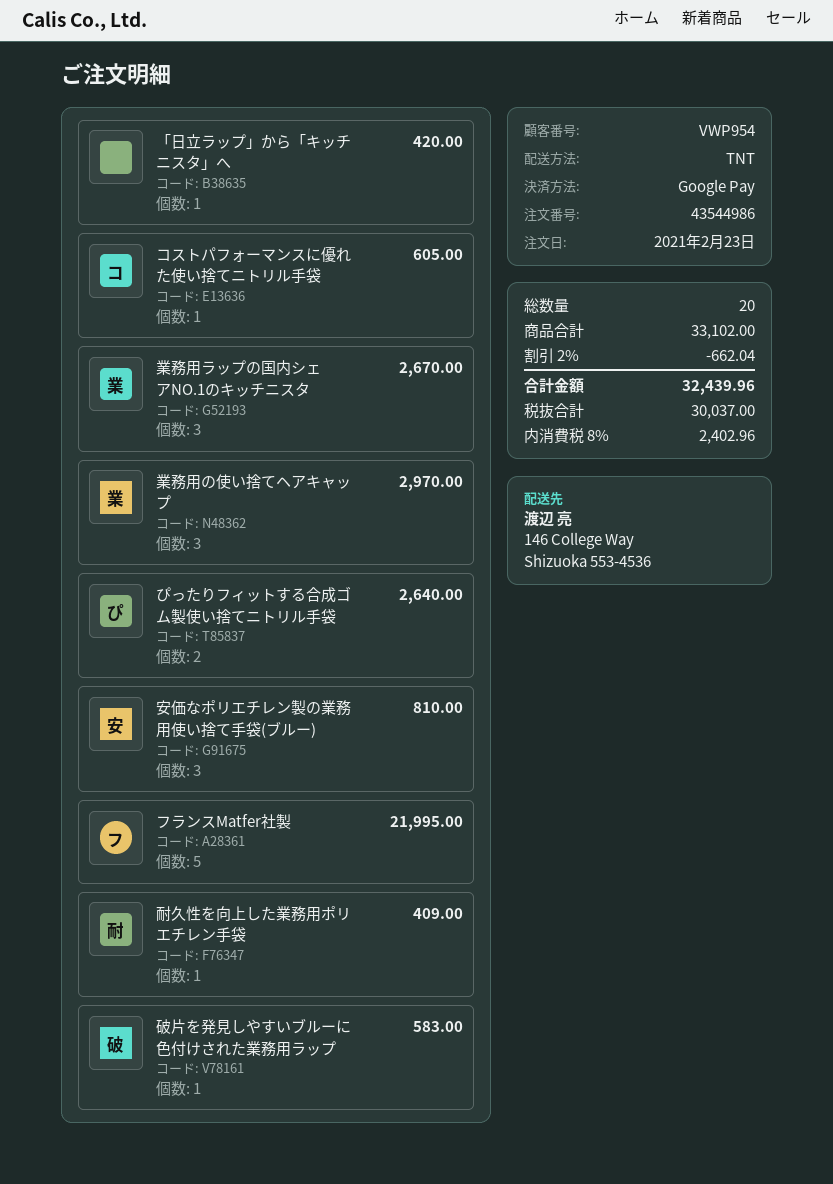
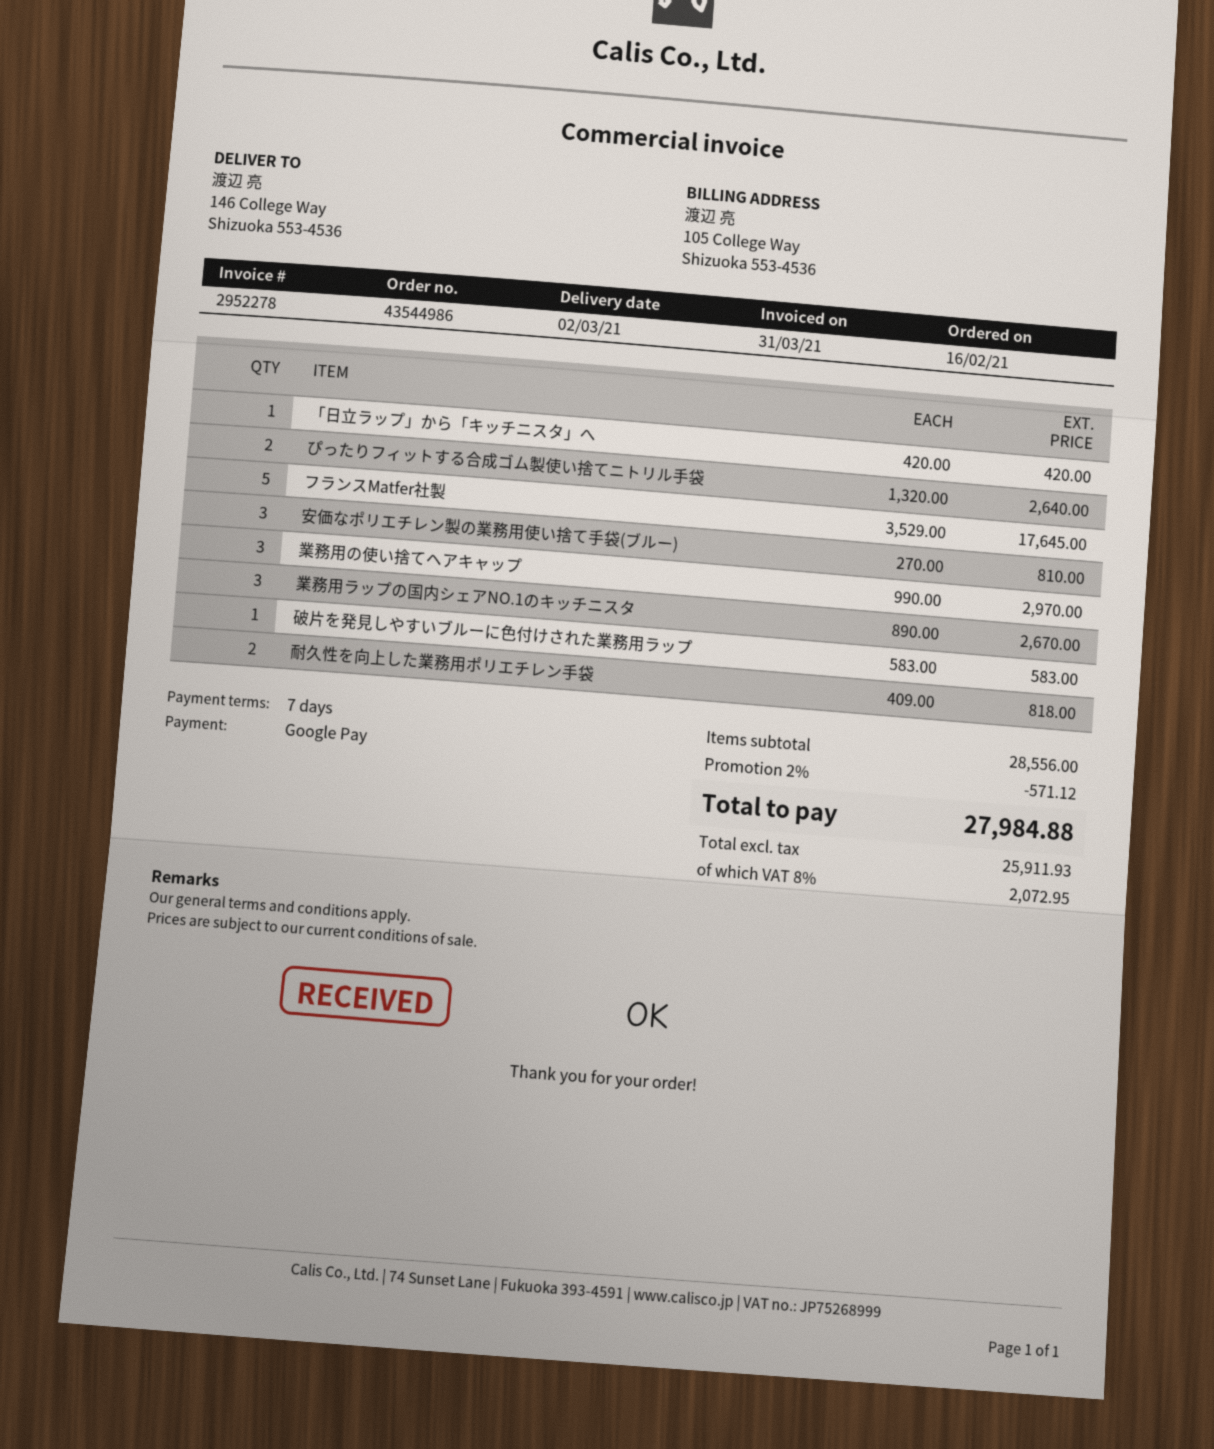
order date: 2021-02-23 -> 2021-02-16
コストパフォーマンスに優れた使い捨てニトリル手袋: 1 for 605.00 -> none
フランスMatfer社製: 5 for 21995.00 -> 5 for 17645.00
耐久性を向上した業務用ポリエチレン手袋: 1 for 409.00 -> 2 for 818.00
subtotal: 33102.00 -> 28556.00
discount: 2% = 662.04 -> 2% = 571.12
net: 30037.00 -> 25911.93
tax: 8% = 2402.96 -> 8% = 2072.95
total: 32439.96 -> 27984.88

